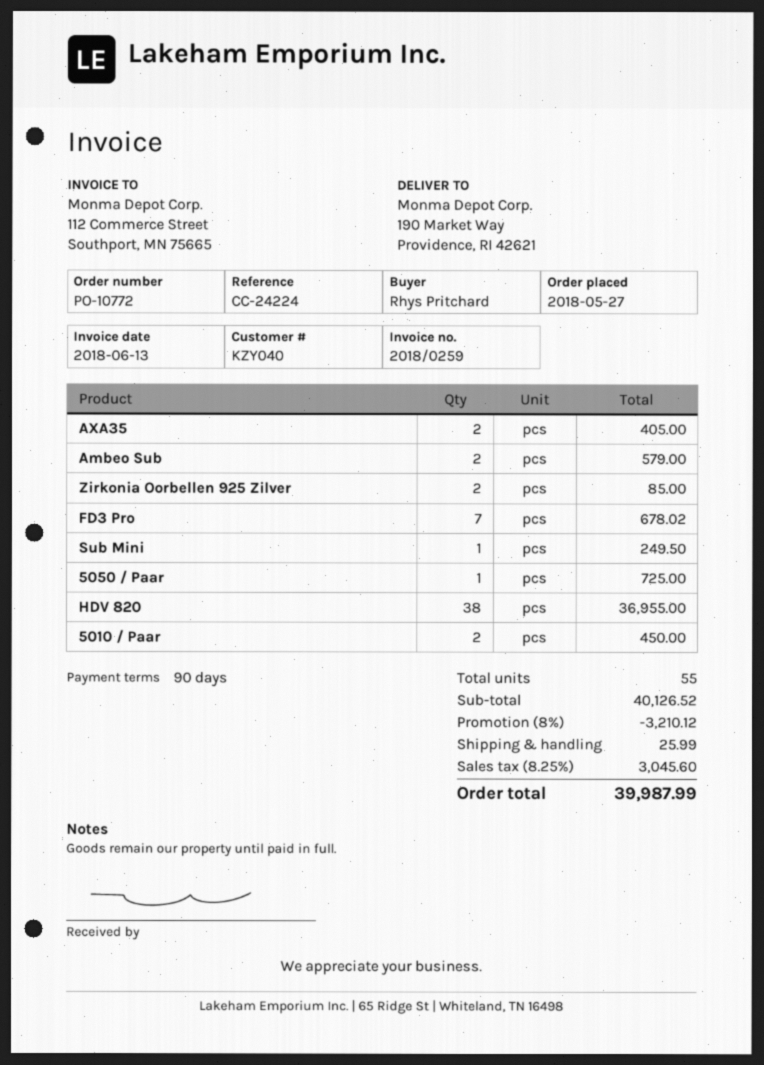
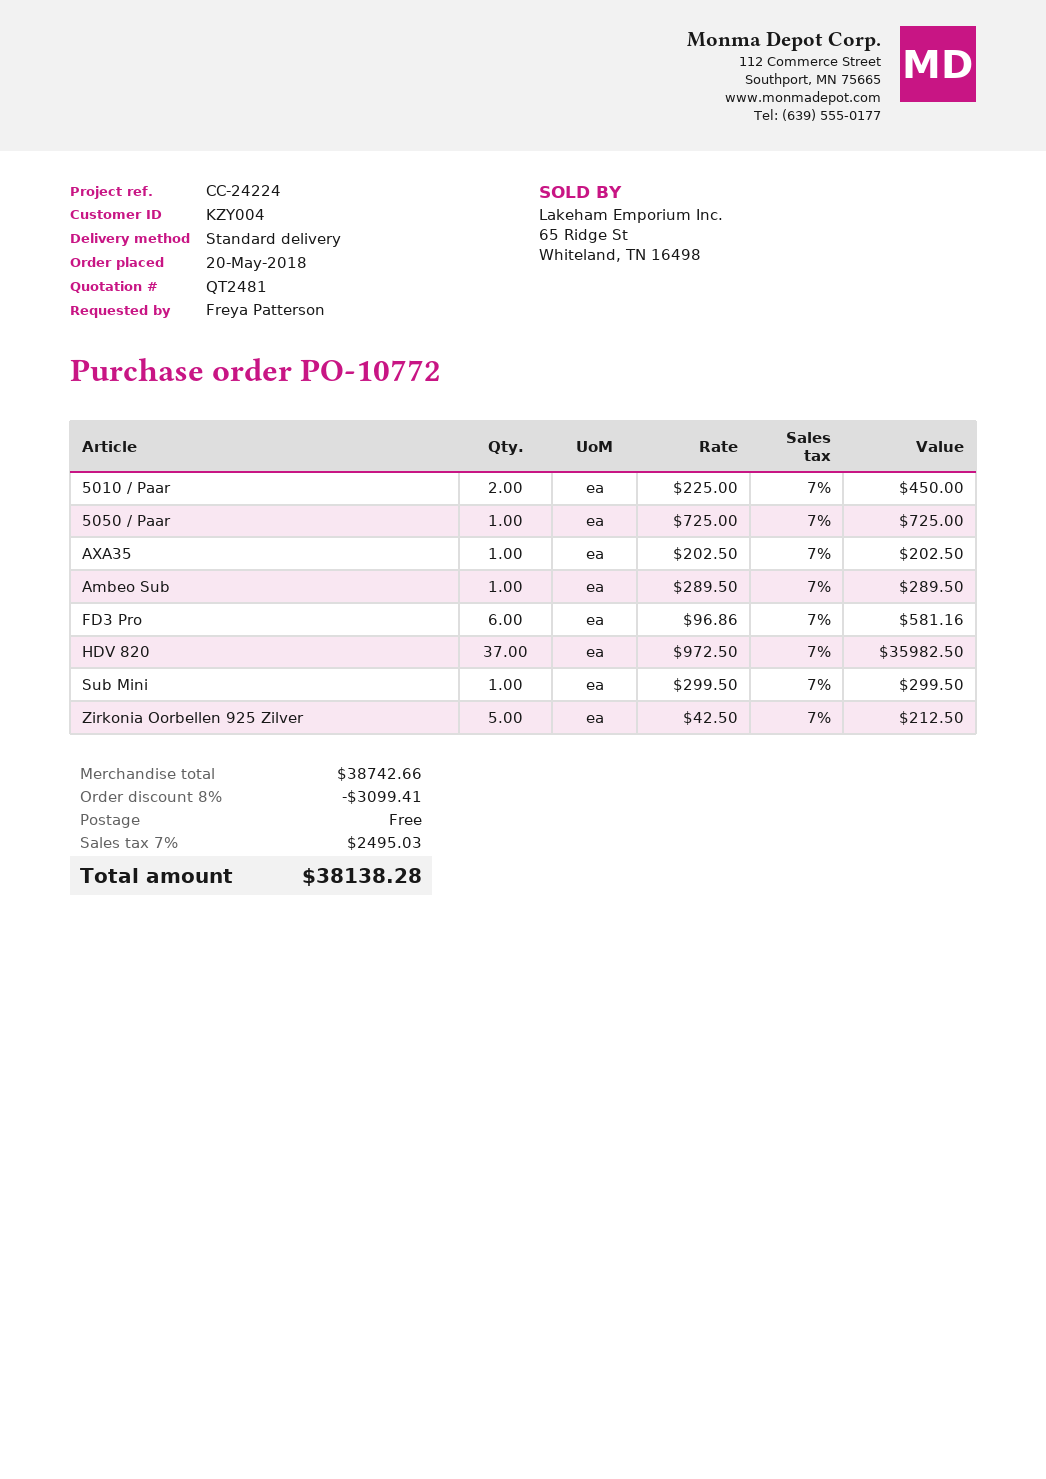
order date: 2018-05-27 -> 2018-05-20
customer number: KZY040 -> KZY004
ordered by: Rhys Pritchard -> Freya Patterson
AXA35: 2 for 405.00 -> 1 for 202.50
Ambeo Sub: 2 for 579.00 -> 1 for 289.50
Zirkonia Oorbellen 925 Zilver: 2 for 85.00 -> 5 for 212.50
FD3 Pro: 7 for 678.02 -> 6 for 581.16
Sub Mini: 1 for 249.50 -> 1 for 299.50
HDV 820: 38 for 36955.00 -> 37 for 35982.50
subtotal: 40126.52 -> 38742.66
discount: 8% = 3210.12 -> 8% = 3099.41
shipping: 25.99 -> 0.00
tax: 8.25% = 3045.60 -> 7% = 2495.03
total: 39987.99 -> 38138.28

